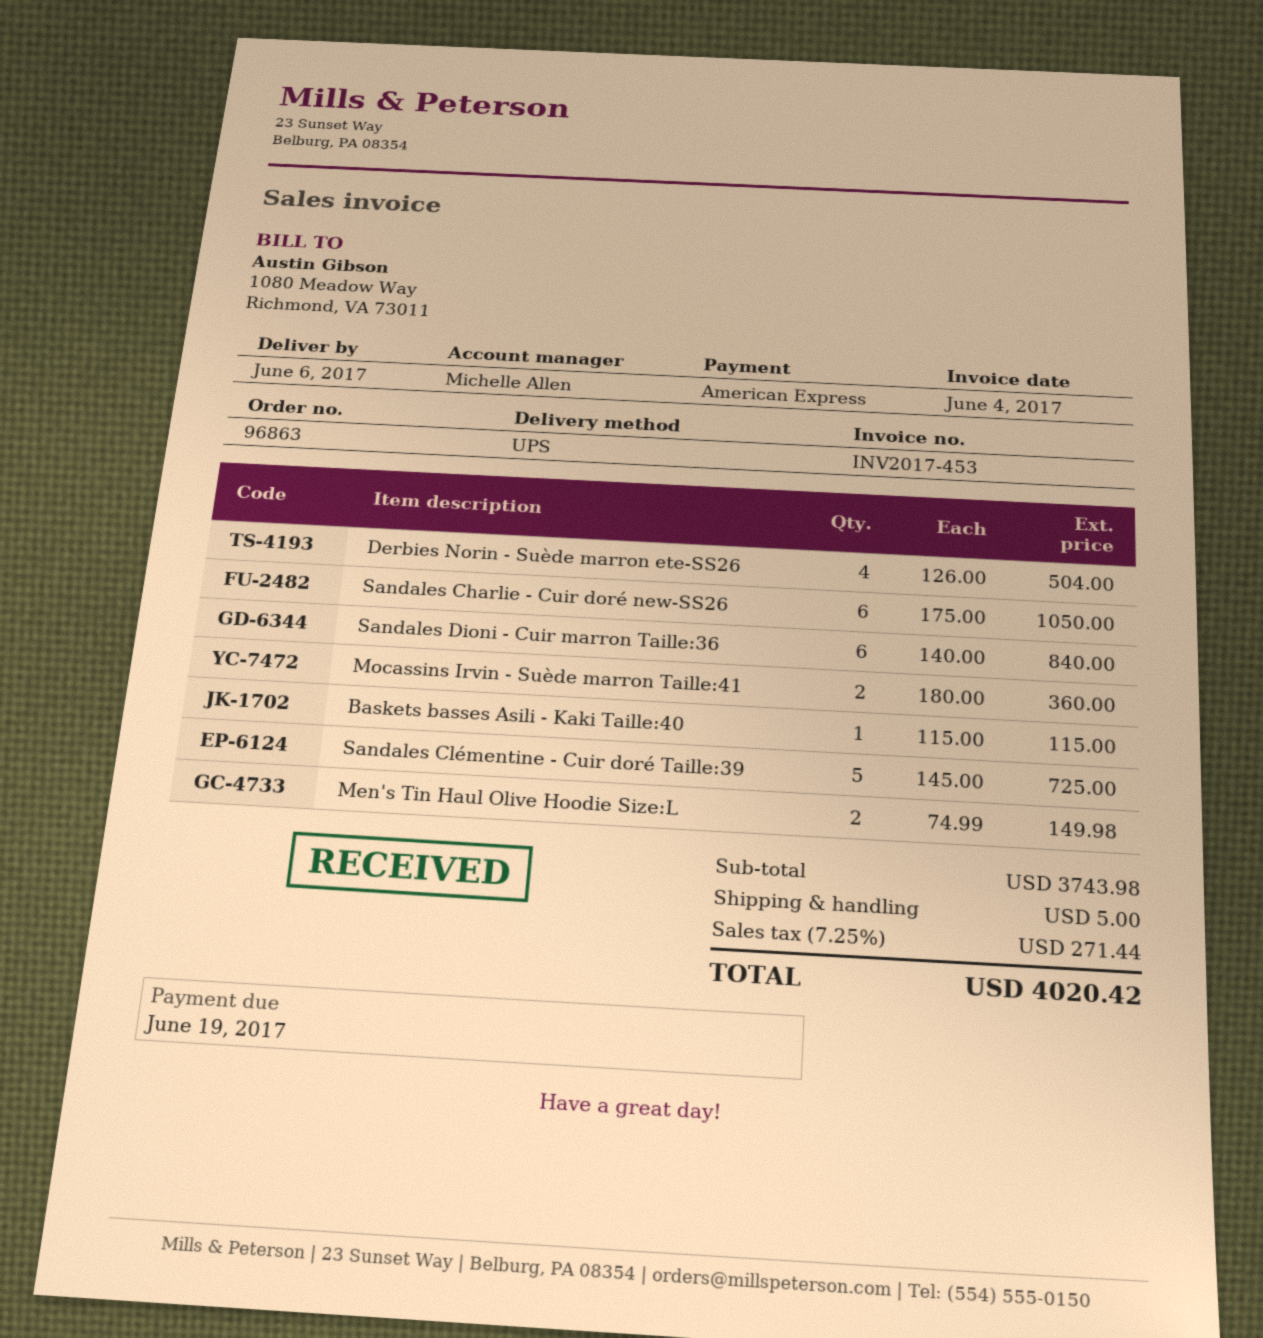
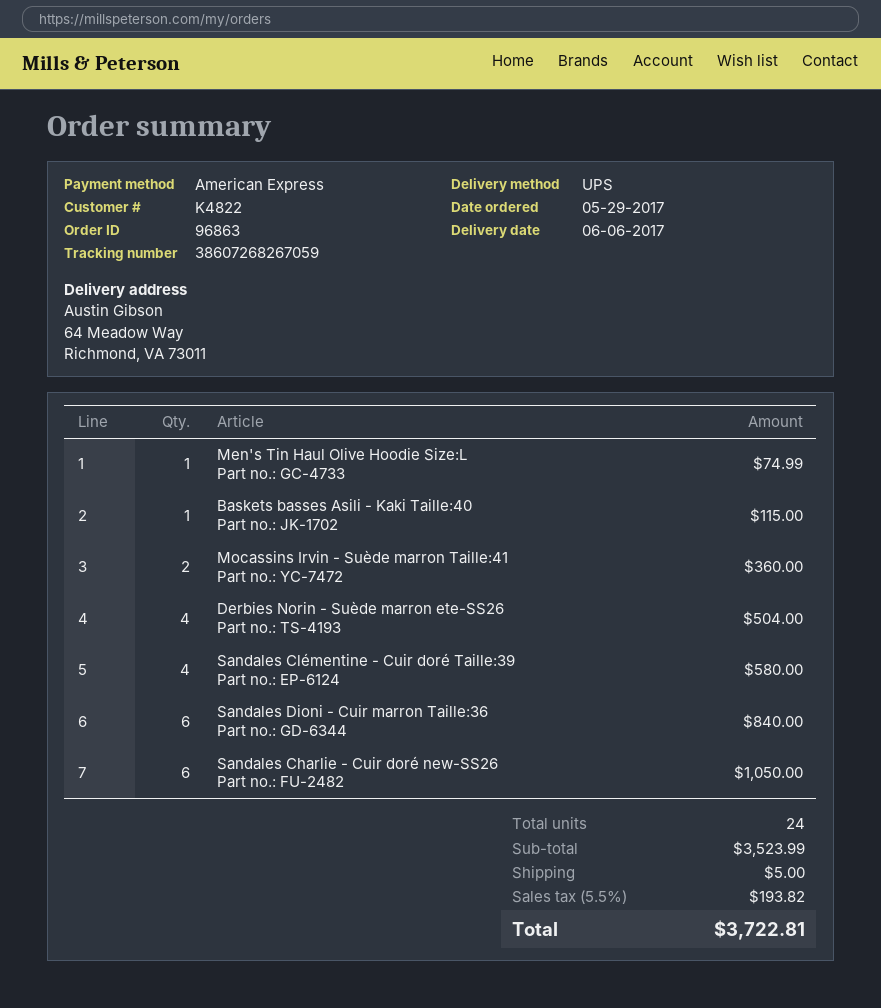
Sandales Clémentine - Cuir doré Taille:39: 5 for 725.00 -> 4 for 580.00
Men's Tin Haul Olive Hoodie Size:L: 2 for 149.98 -> 1 for 74.99
subtotal: 3743.98 -> 3523.99
tax: 7.25% = 271.44 -> 5.5% = 193.82
total: 4020.42 -> 3722.81

